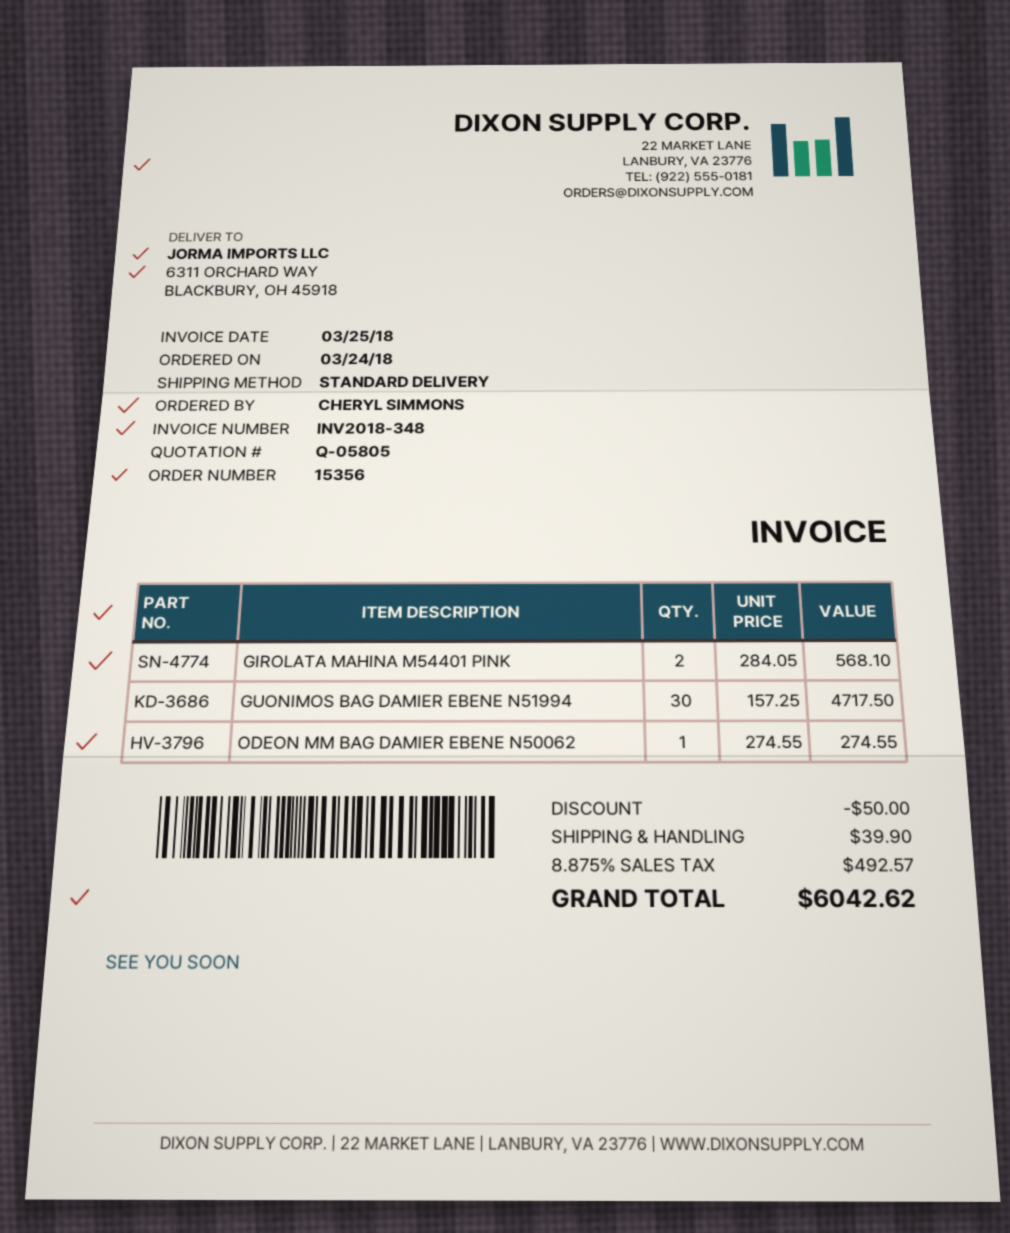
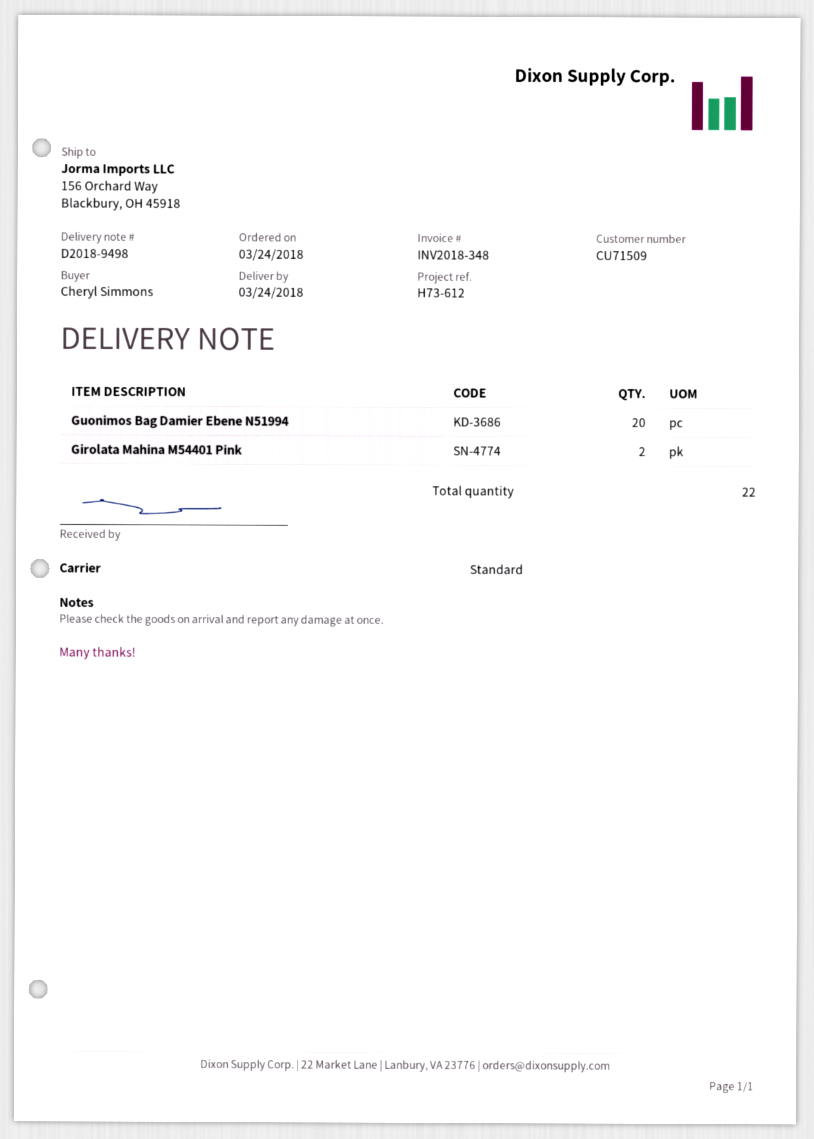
ship to: 6311 ORCHARD WAY, BLACKBURY, OH 45918 -> 156 Orchard Way, Blackbury, OH 45918
GUONIMOS BAG DAMIER EBENE N51994: 30 -> 20
ODEON MM BAG DAMIER EBENE N50062: 1 -> none

